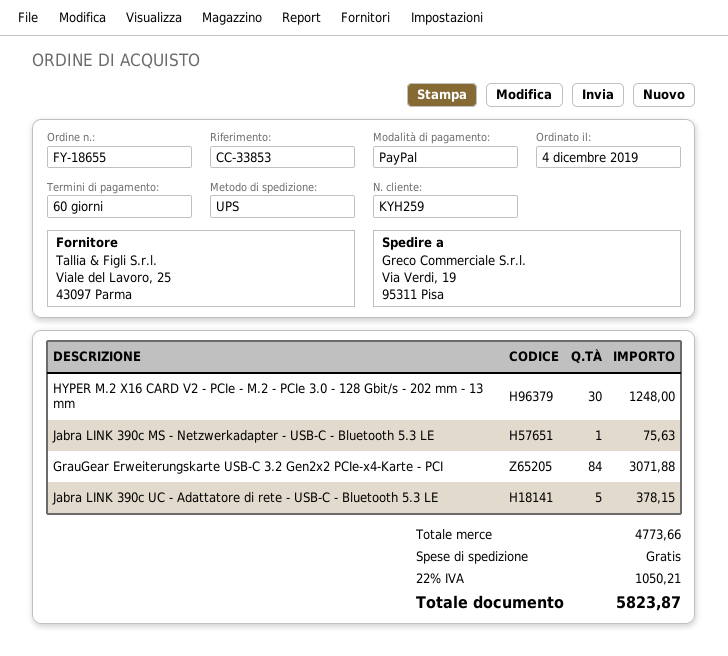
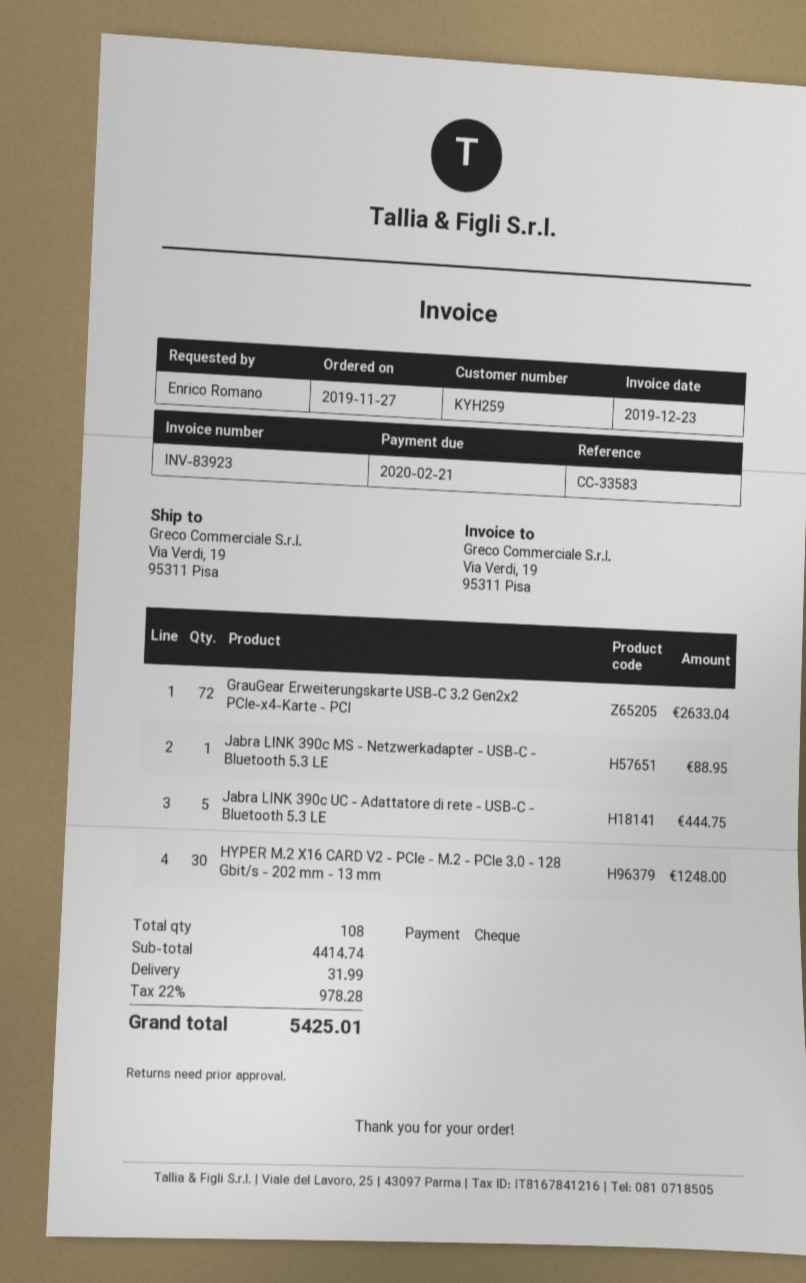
order date: 2019-12-04 -> 2019-11-27
reference: CC-33853 -> CC-33583
payment method: PayPal -> cheque
Jabra LINK 390c MS - Netzwerkadapter - USB-C - Bluetooth 5.3 LE: 1 for 75.63 -> 1 for 88.95
GrauGear Erweiterungskarte USB-C 3.2 Gen2x2 PCIe-x4-Karte - PCI: 84 for 3071.88 -> 72 for 2633.04
Jabra LINK 390c UC - Adattatore di rete - USB-C - Bluetooth 5.3 LE: 5 for 378.15 -> 5 for 444.75
subtotal: 4773.66 -> 4414.74
shipping: 0.00 -> 31.99
tax: 22% = 1050.21 -> 22% = 978.28
total: 5823.87 -> 5425.01

